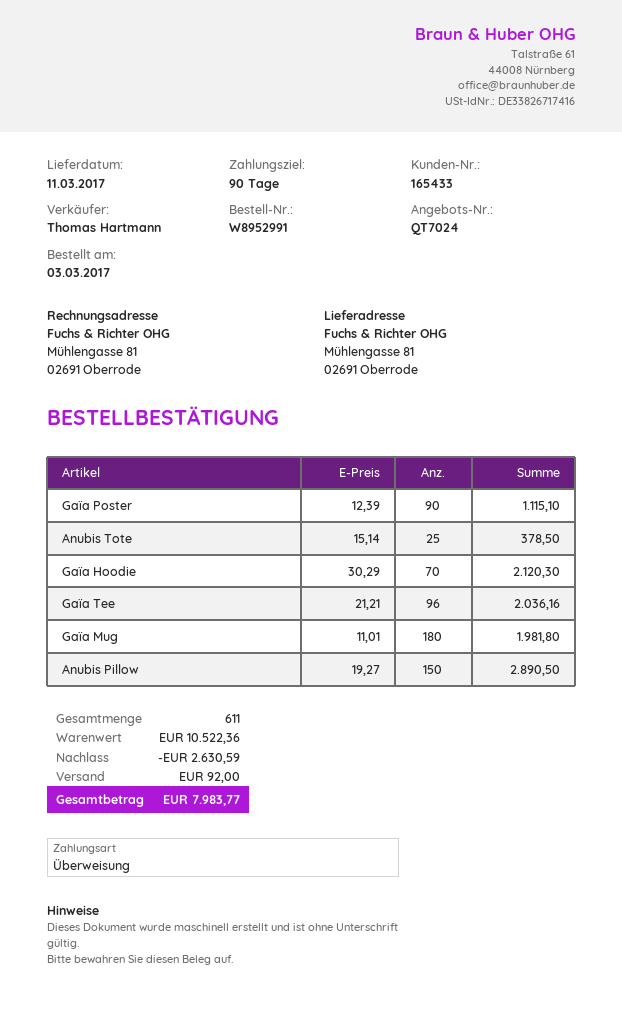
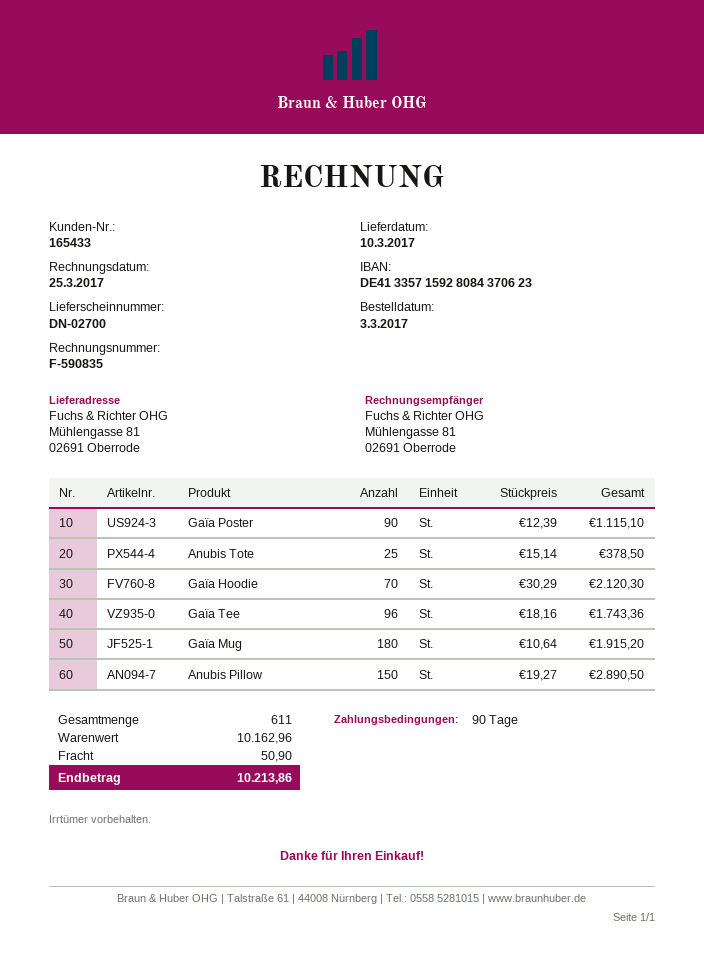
delivery date: 2017-03-11 -> 2017-03-10
Gaïa Tee: 96 x 21.21 = 2036.16 -> 96 x 18.16 = 1743.36
Gaïa Mug: 180 x 11.01 = 1981.80 -> 180 x 10.64 = 1915.20
subtotal: 10522.36 -> 10162.96
discount: 2630.59 -> none
shipping: 92.00 -> 50.90
total: 7983.77 -> 10213.86

